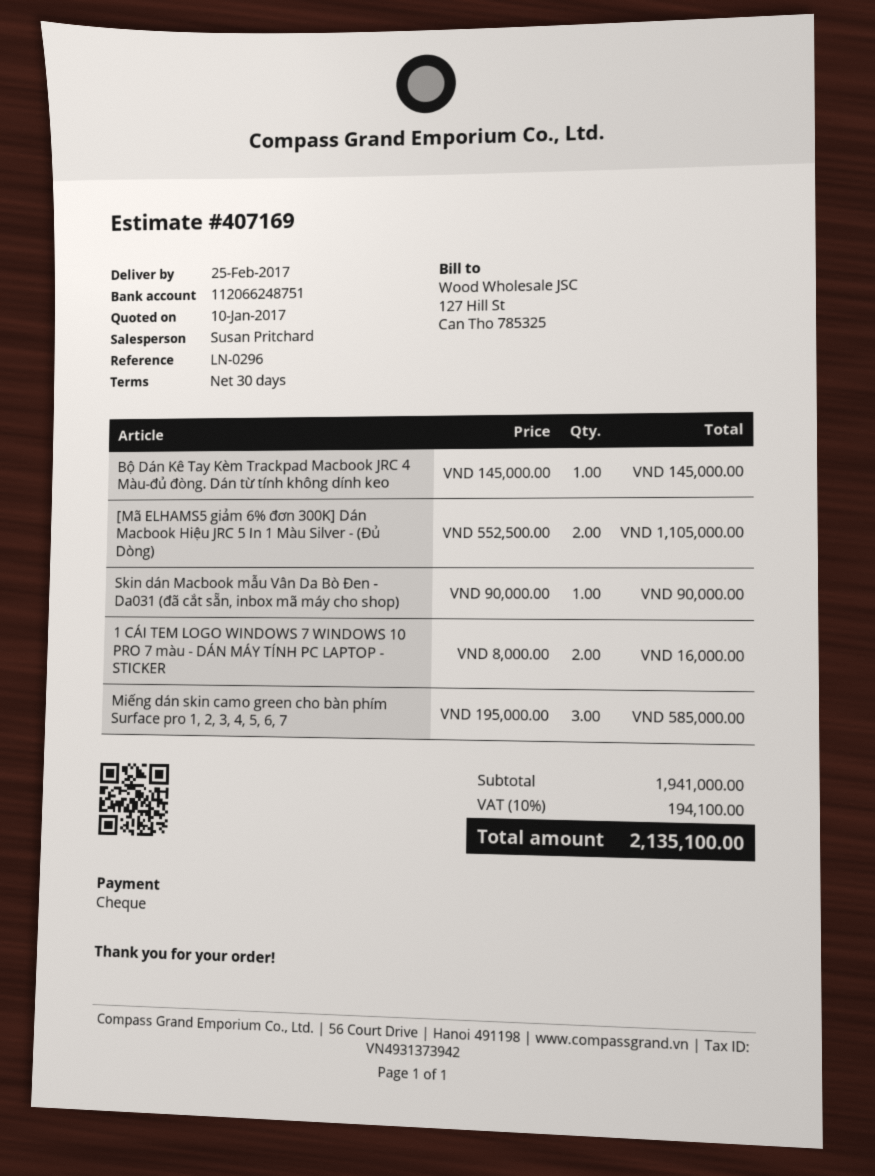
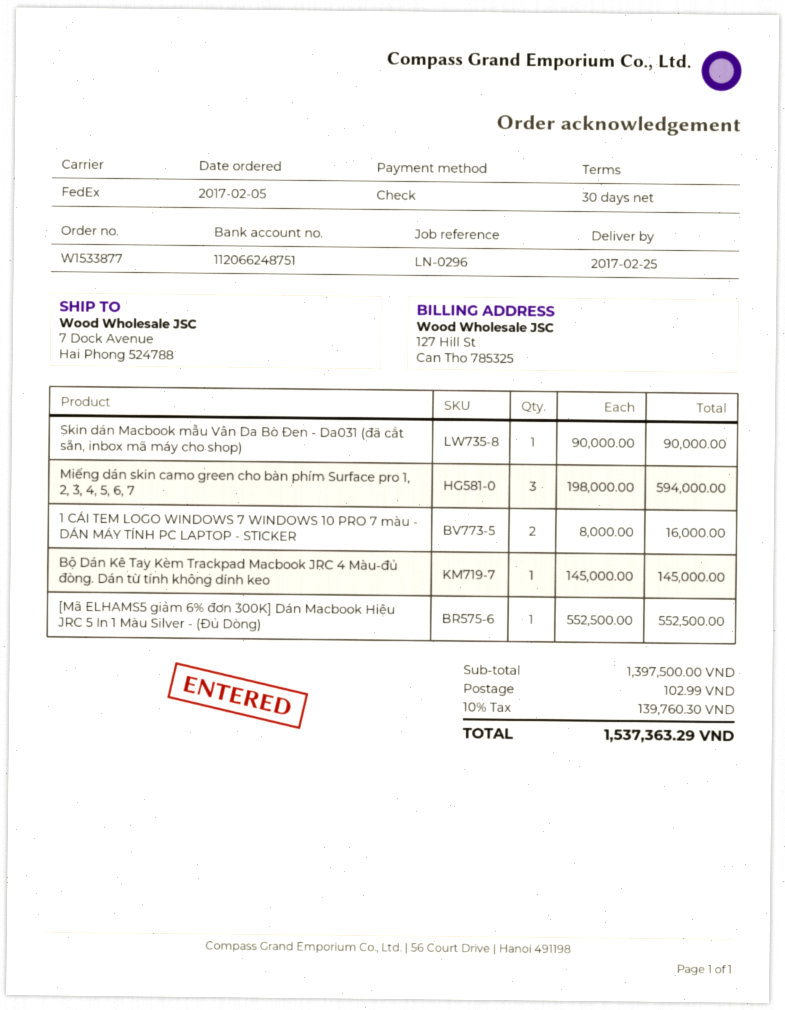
[Mã ELHAMS5 giảm 6% đơn 300K] Dán Macbook Hiệu JRC 5 In 1 Màu Silver - (Đủ Dòng): 2 x 552500.00 = 1105000.00 -> 1 x 552500.00 = 552500.00
Miếng dán skin camo green cho bàn phím Surface pro 1, 2, 3, 4, 5, 6, 7: 3 x 195000.00 = 585000.00 -> 3 x 198000.00 = 594000.00
subtotal: 1941000.00 -> 1397500.00
shipping: none -> 102.99
tax: 10% = 194100.00 -> 10% = 139760.30
total: 2135100.00 -> 1537363.29

